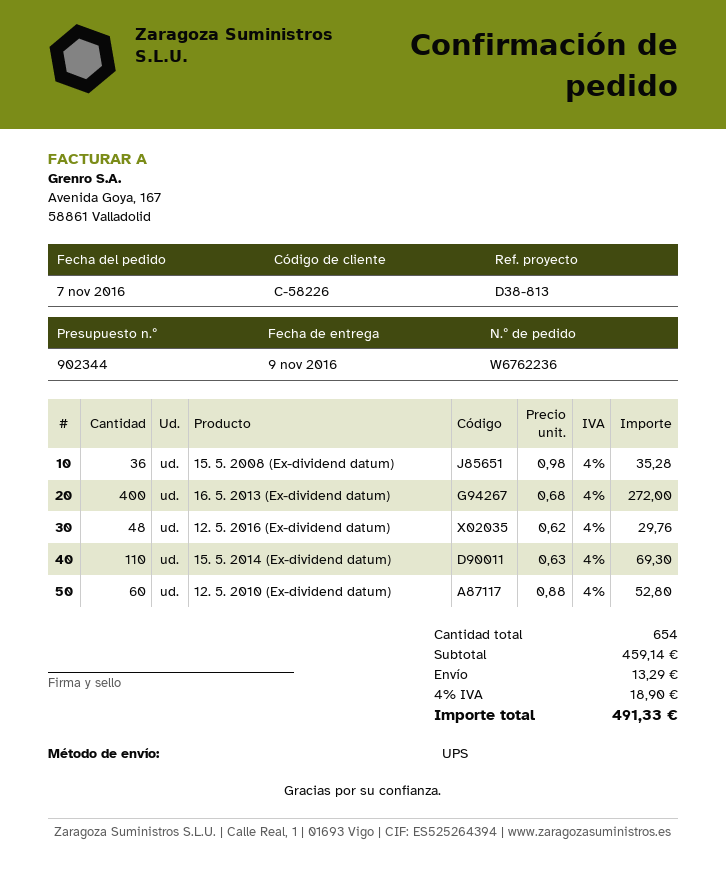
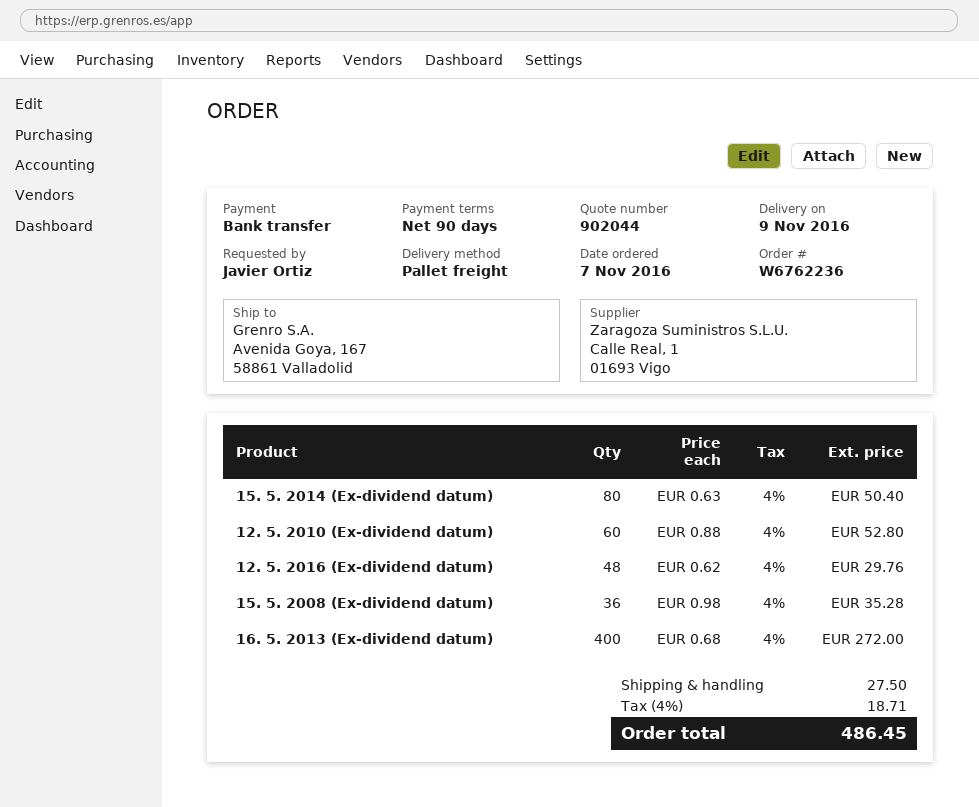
quote number: 902344 -> 902044
shipping method: UPS -> pallet freight
15. 5. 2014 (Ex-dividend datum): 110 x 0.63 = 69.30 -> 80 x 0.63 = 50.40
shipping: 13.29 -> 27.50
tax: 4% = 18.90 -> 4% = 18.71
total: 491.33 -> 486.45

